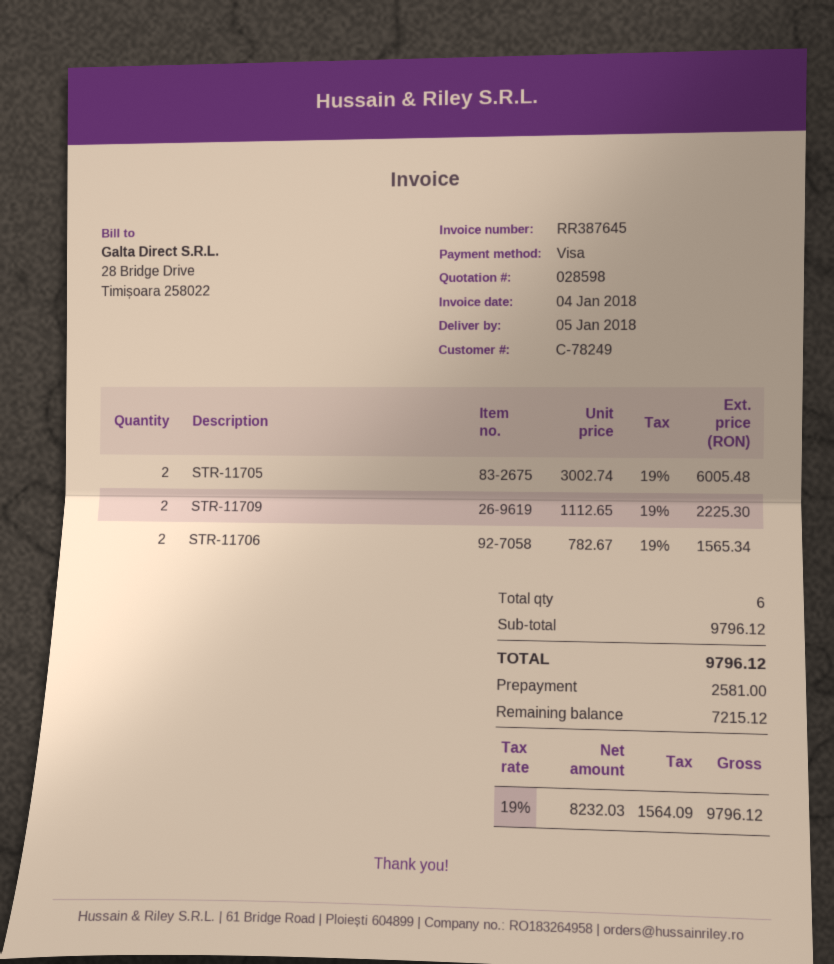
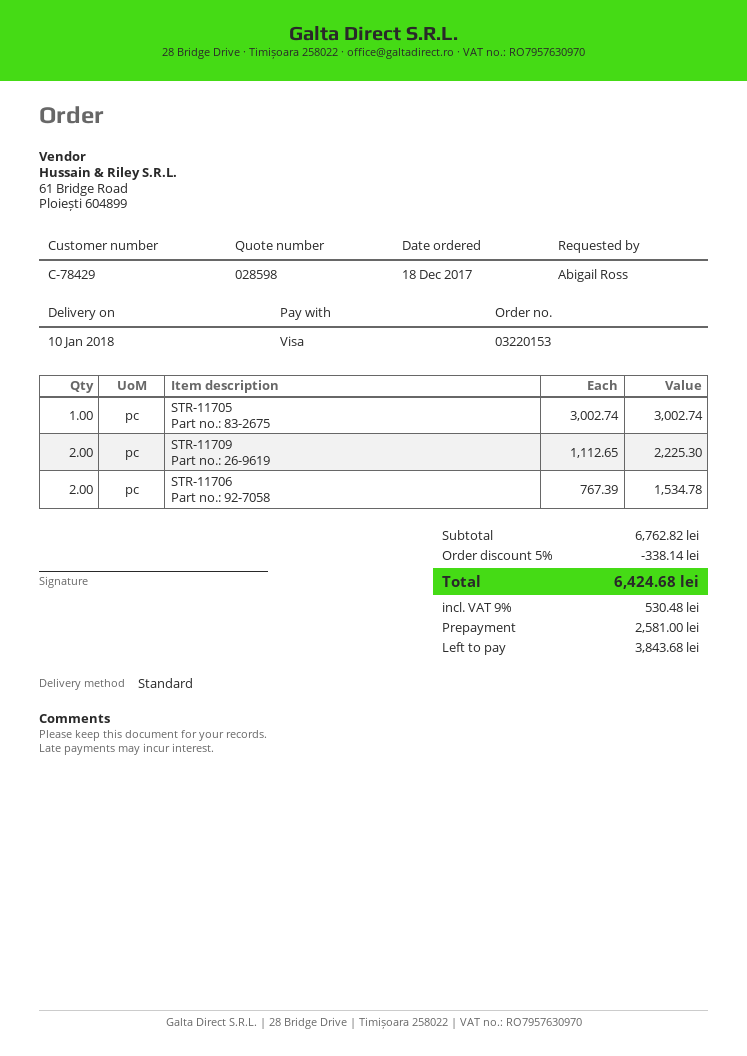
delivery date: 2018-01-05 -> 2018-01-10
customer number: C-78249 -> C-78429
STR-11705: 2 x 3002.74 = 6005.48 -> 1 x 3002.74 = 3002.74
STR-11706: 2 x 782.67 = 1565.34 -> 2 x 767.39 = 1534.78
subtotal: 9796.12 -> 6762.82
discount: none -> 5% = 338.14
tax: 19% = 1564.09 -> 9% = 530.48
total: 9796.12 -> 6424.68
balance: 7215.12 -> 3843.68

